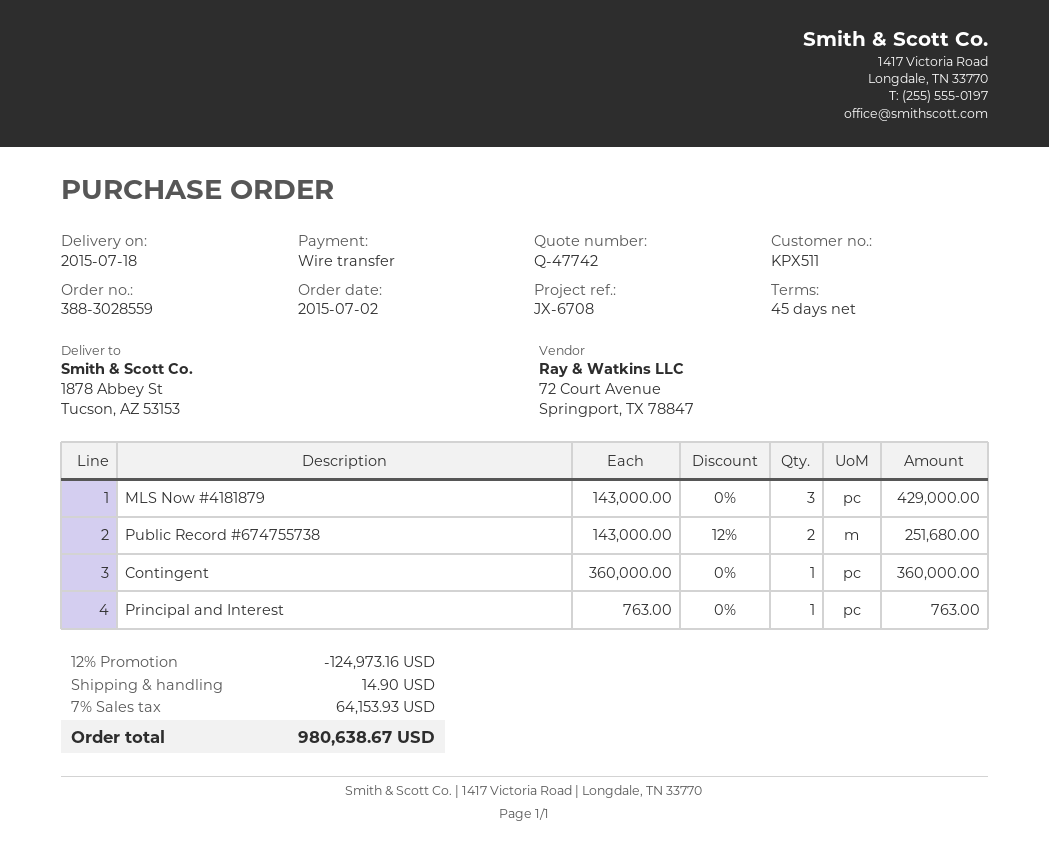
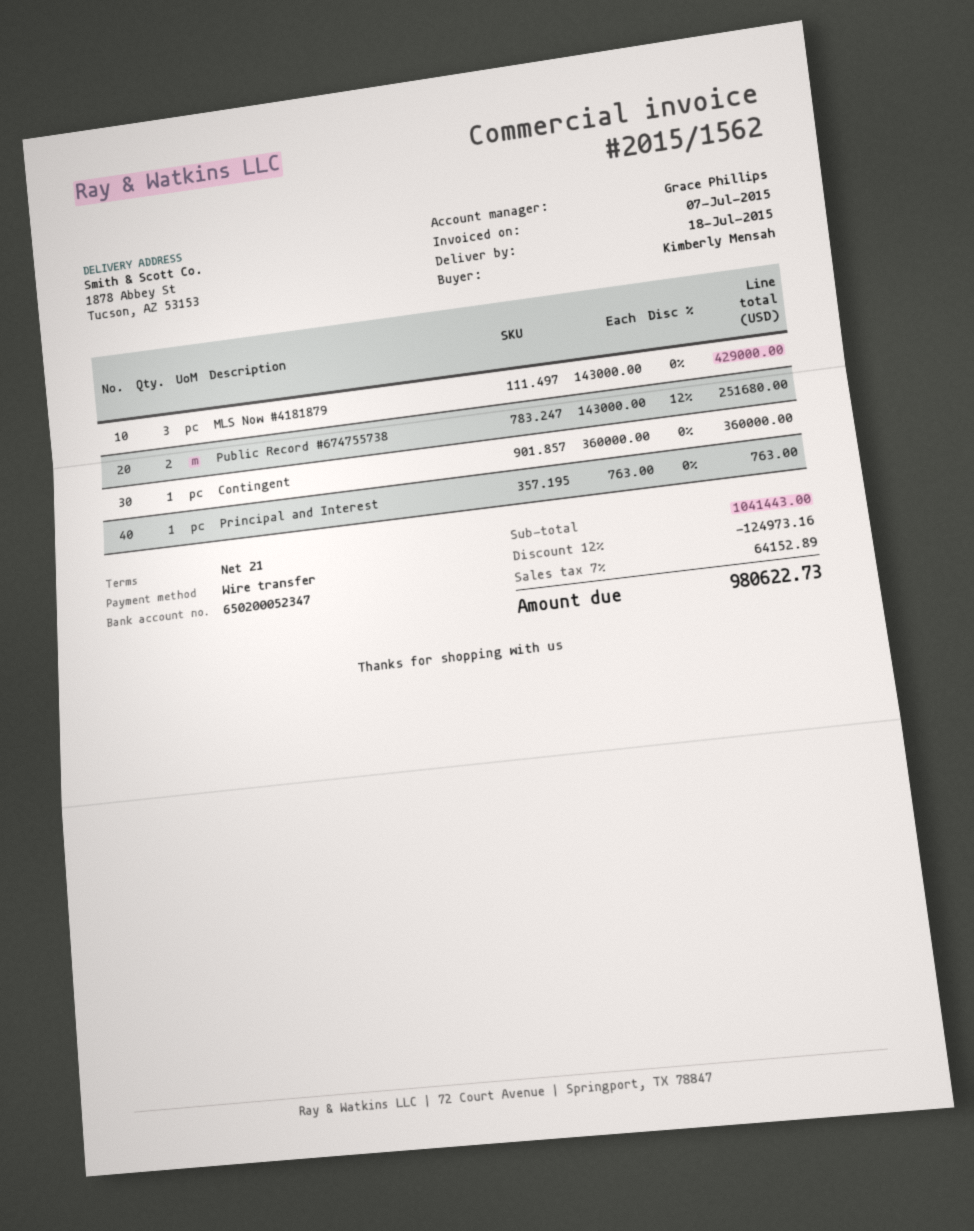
payment terms: 45 days -> 21 days
shipping: 14.90 -> none
tax: 7% = 64153.93 -> 7% = 64152.89
total: 980638.67 -> 980622.73

